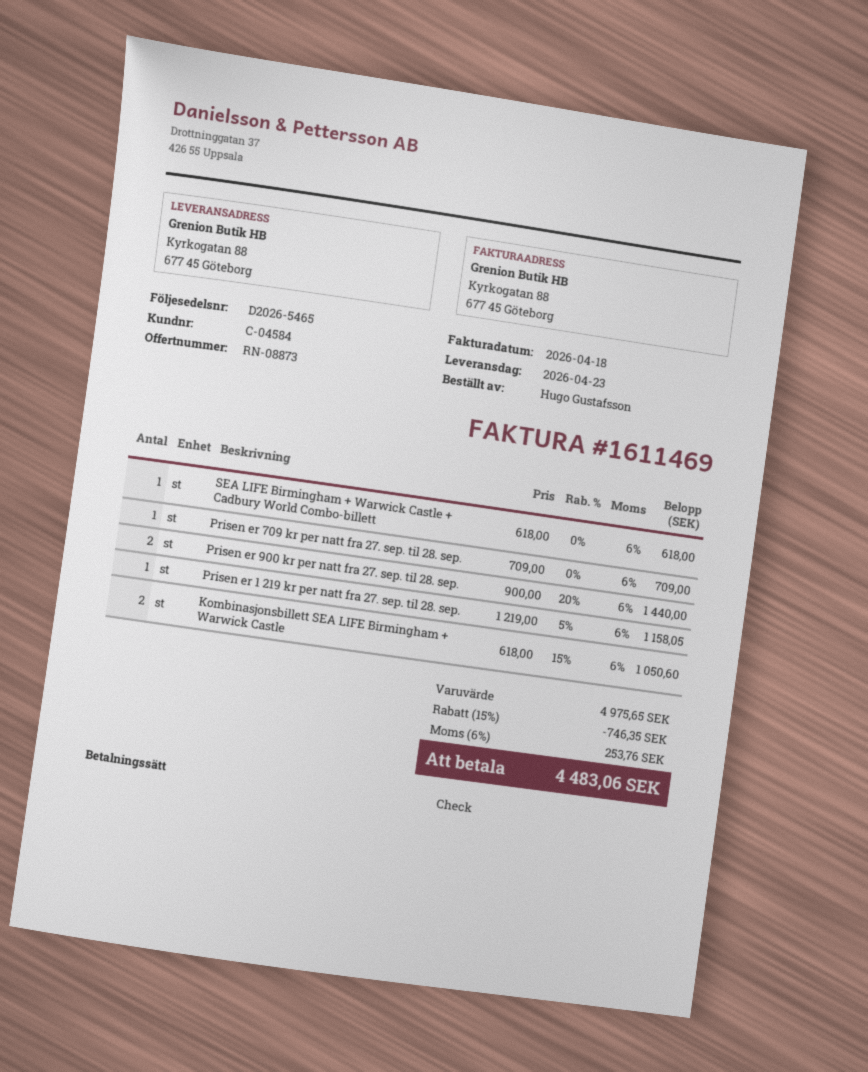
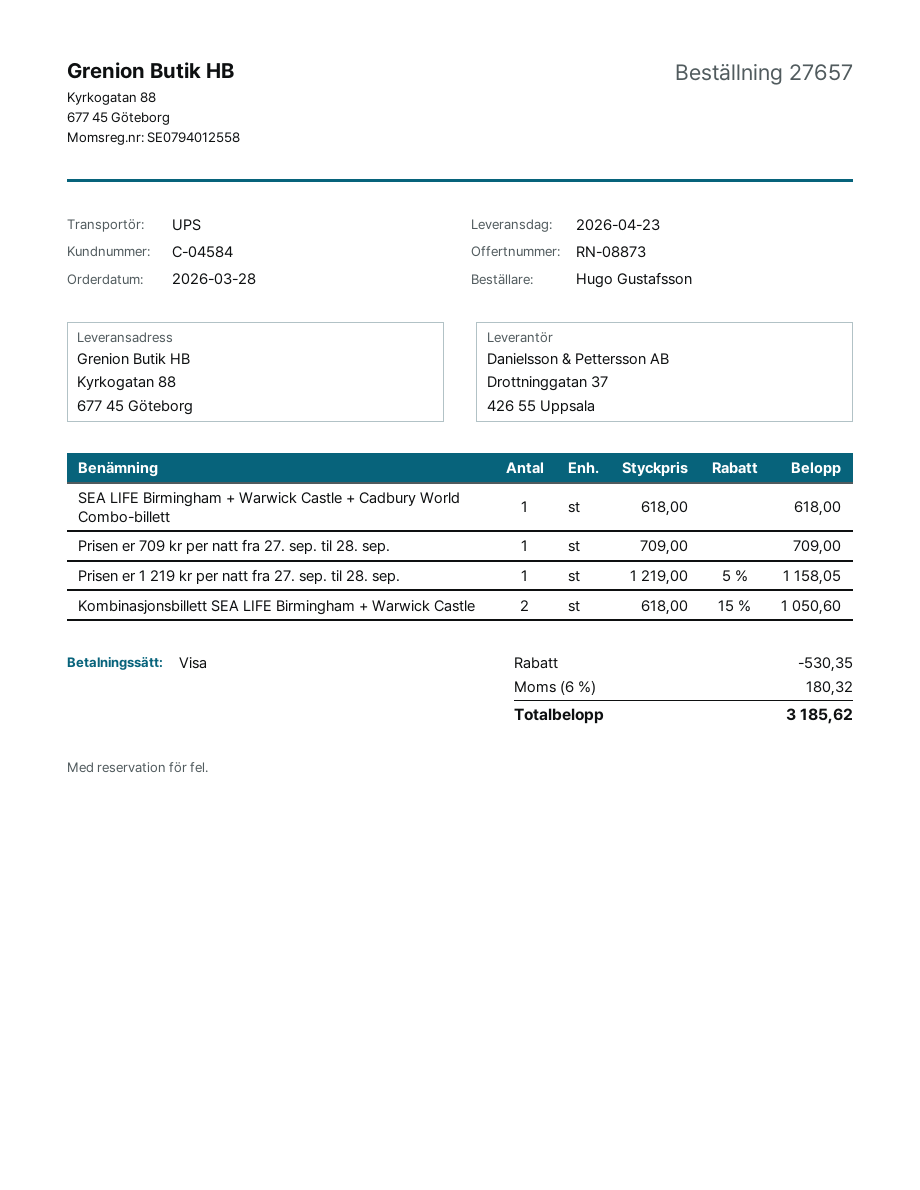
payment method: cheque -> Visa
Prisen er 900 kr per natt fra 27. sep. til 28. sep.: 2 x 900.00 - 20% = 1440.00 -> none
discount: 746.35 -> 530.35
tax: 6% = 253.76 -> 6% = 180.32
total: 4483.06 -> 3185.62

